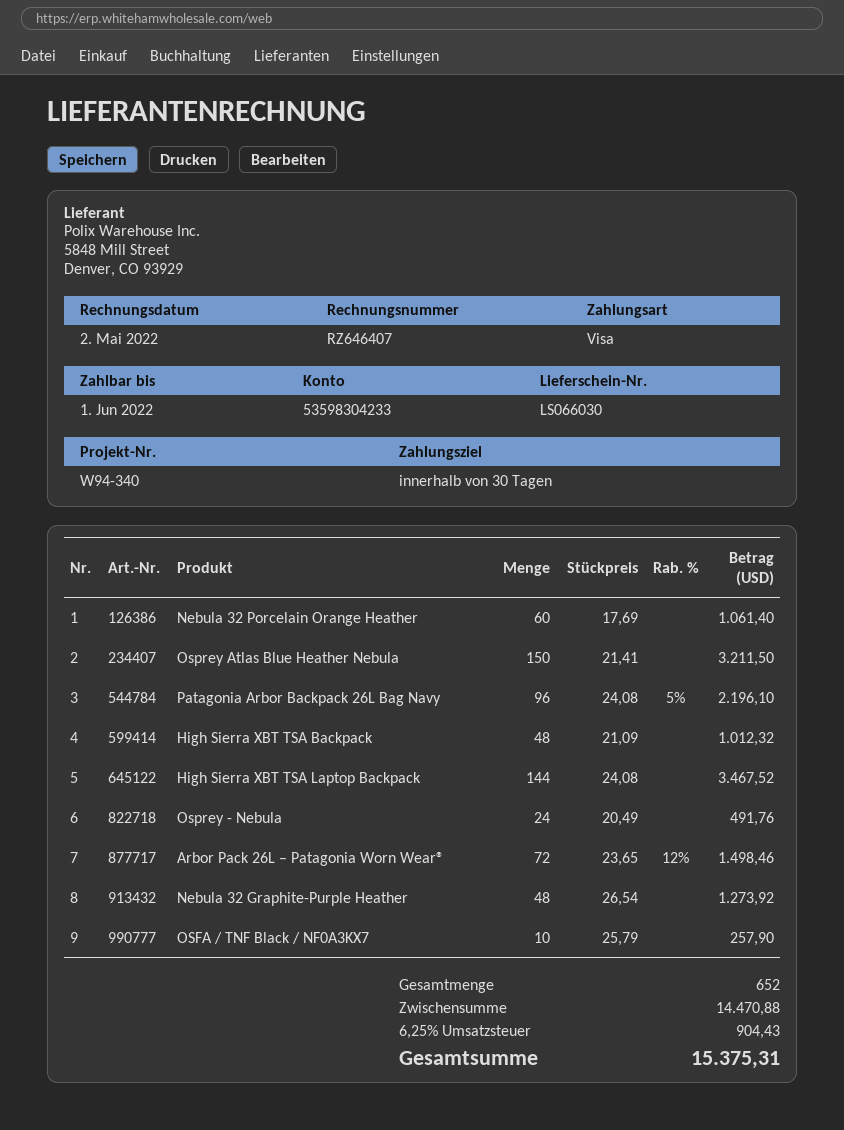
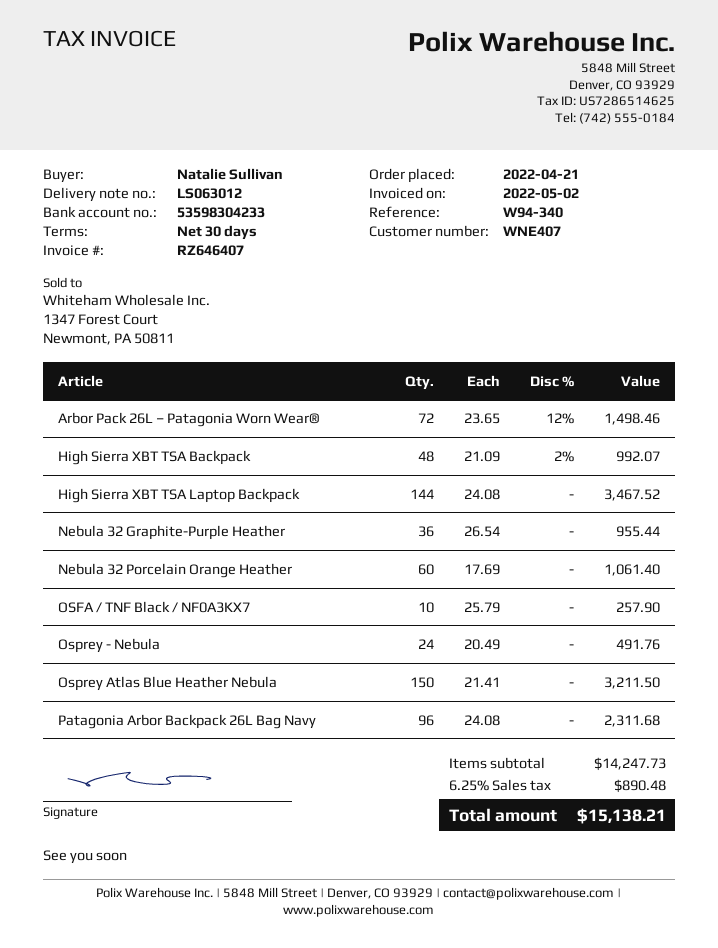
delivery note number: LS066030 -> LS063012
Patagonia Arbor Backpack 26L Bag Navy: 96 x 24.08 - 5% = 2196.10 -> 96 x 24.08 = 2311.68
High Sierra XBT TSA Backpack: 48 x 21.09 = 1012.32 -> 48 x 21.09 - 2% = 992.07
Nebula 32 Graphite-Purple Heather: 48 x 26.54 = 1273.92 -> 36 x 26.54 = 955.44
subtotal: 14470.88 -> 14247.73
tax: 6.25% = 904.43 -> 6.25% = 890.48
total: 15375.31 -> 15138.21

